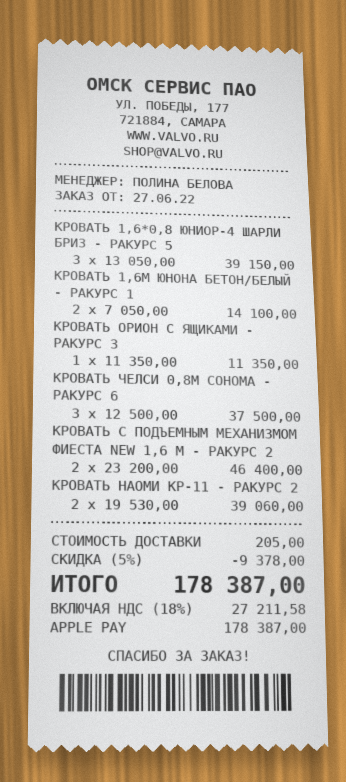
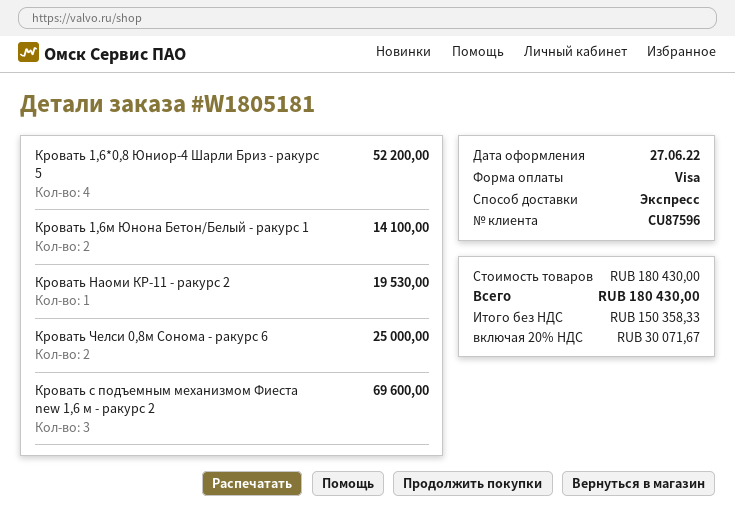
payment method: Apple Pay -> Visa
КРОВАТЬ 1,6*0,8 ЮНИОР-4 ШАРЛИ БРИЗ - РАКУРС 5: 3 for 39150.00 -> 4 for 52200.00
КРОВАТЬ ОРИОН С ЯЩИКАМИ - РАКУРС 3: 1 for 11350.00 -> none
КРОВАТЬ ЧЕЛСИ 0,8М СОНОМА - РАКУРС 6: 3 for 37500.00 -> 2 for 25000.00
КРОВАТЬ С ПОДЪЕМНЫМ МЕХАНИЗМОМ ФИЕСТА NEW 1,6 М - РАКУРС 2: 2 for 46400.00 -> 3 for 69600.00
КРОВАТЬ НАОМИ КР-11 - РАКУРС 2: 2 for 39060.00 -> 1 for 19530.00
discount: 5% = 9378.00 -> none
shipping: 205.00 -> none
tax: 18% = 27211.58 -> 20% = 30071.67
total: 178387.00 -> 180430.00

